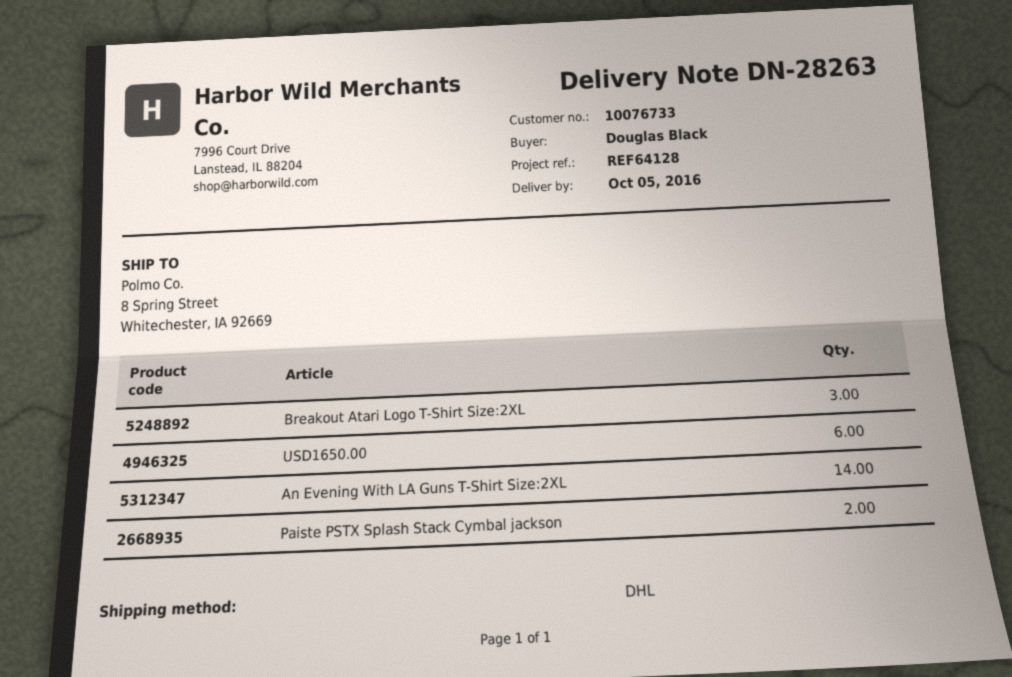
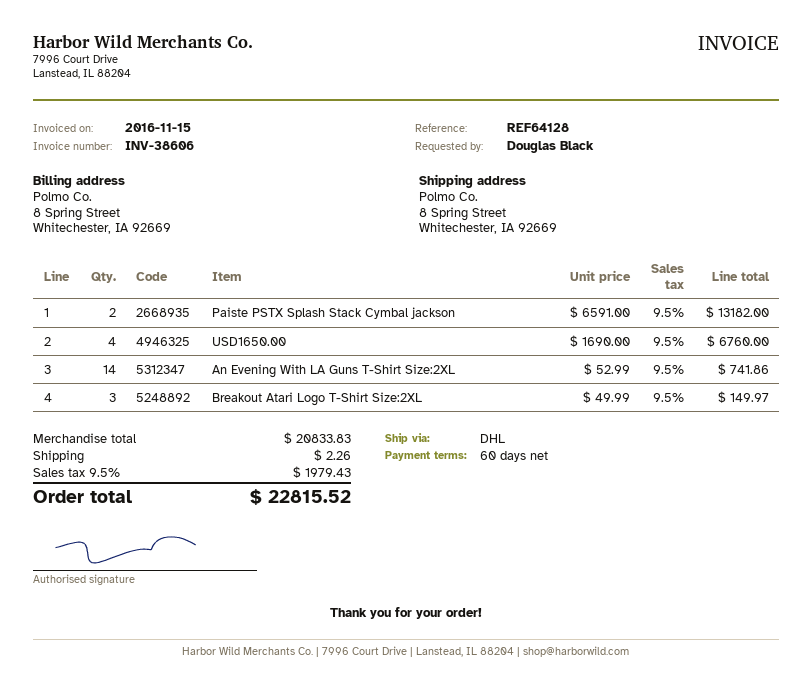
USD1650.00: 6 -> 4

